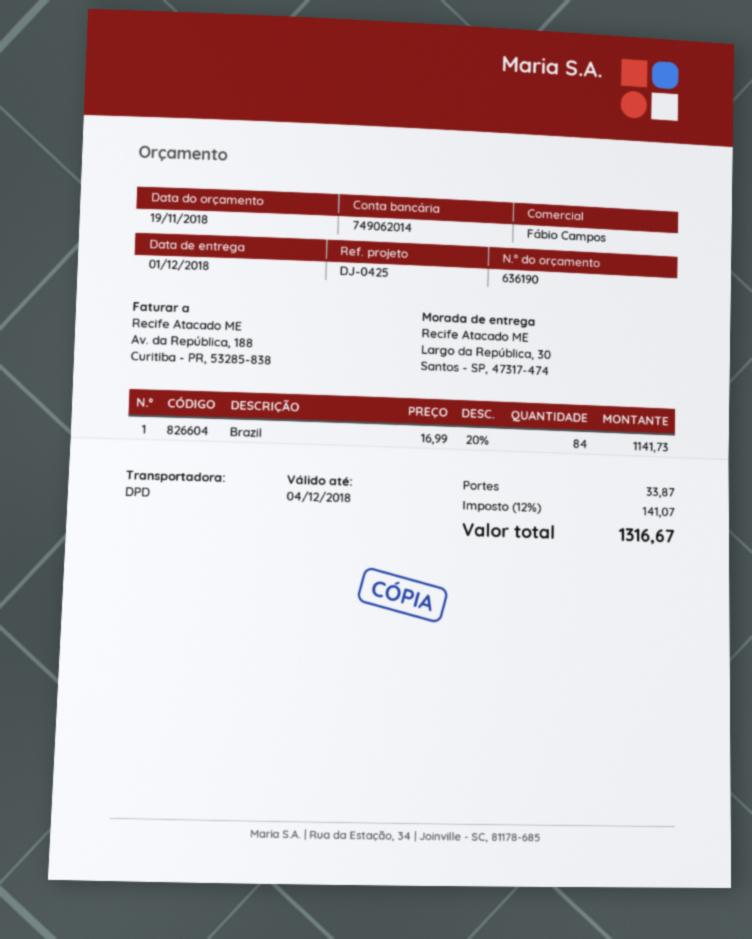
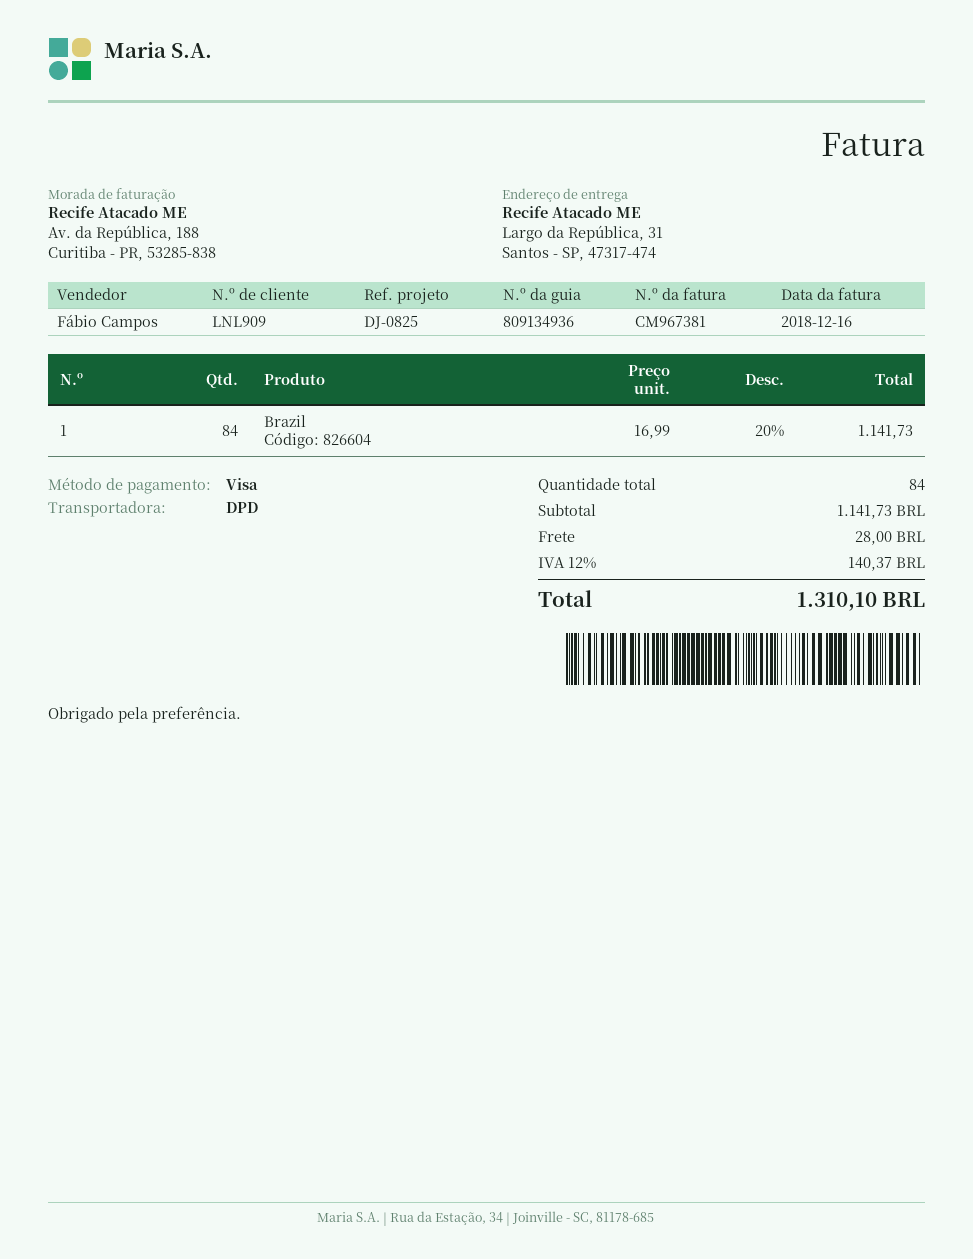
reference: DJ-0425 -> DJ-0825
ship to: Largo da República, 30, Santos - SP, 47317-474 -> Largo da República, 31, Santos - SP, 47317-474
shipping: 33.87 -> 28.00
tax: 12% = 141.07 -> 12% = 140.37
total: 1316.67 -> 1310.10

